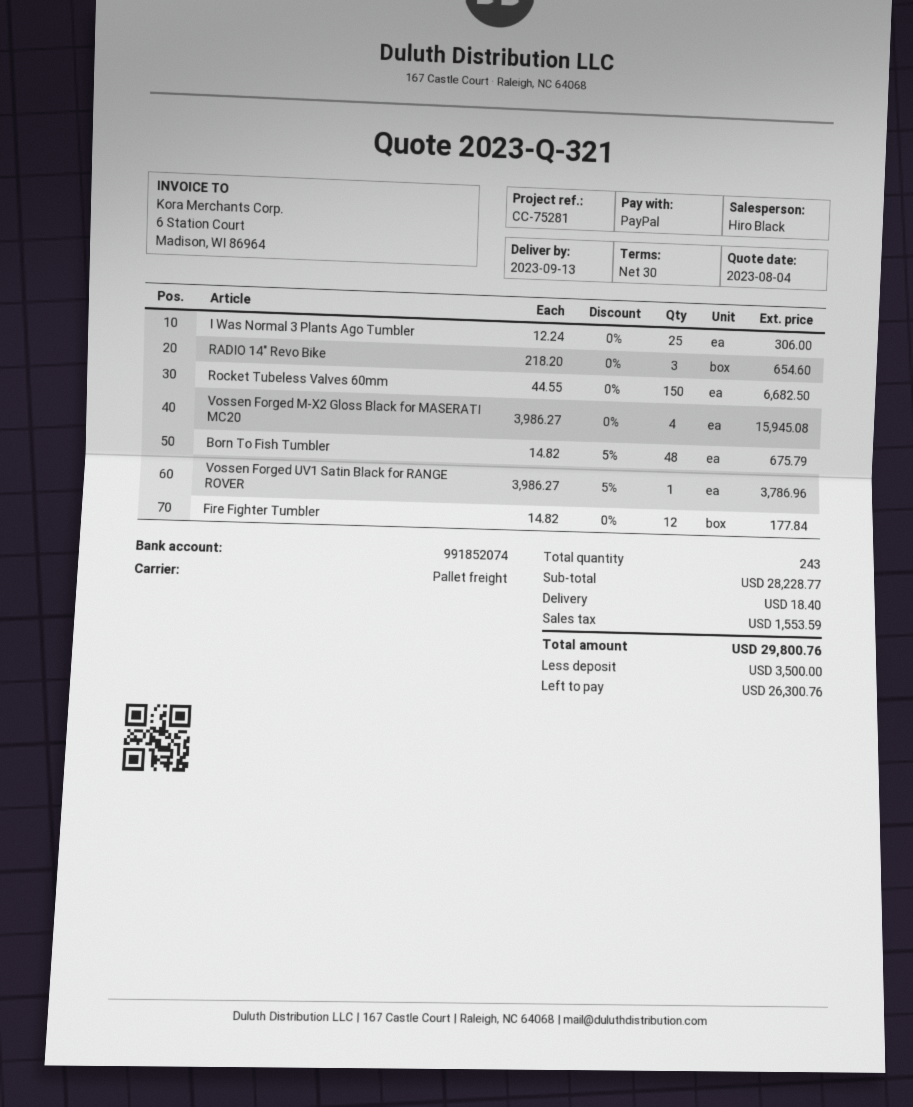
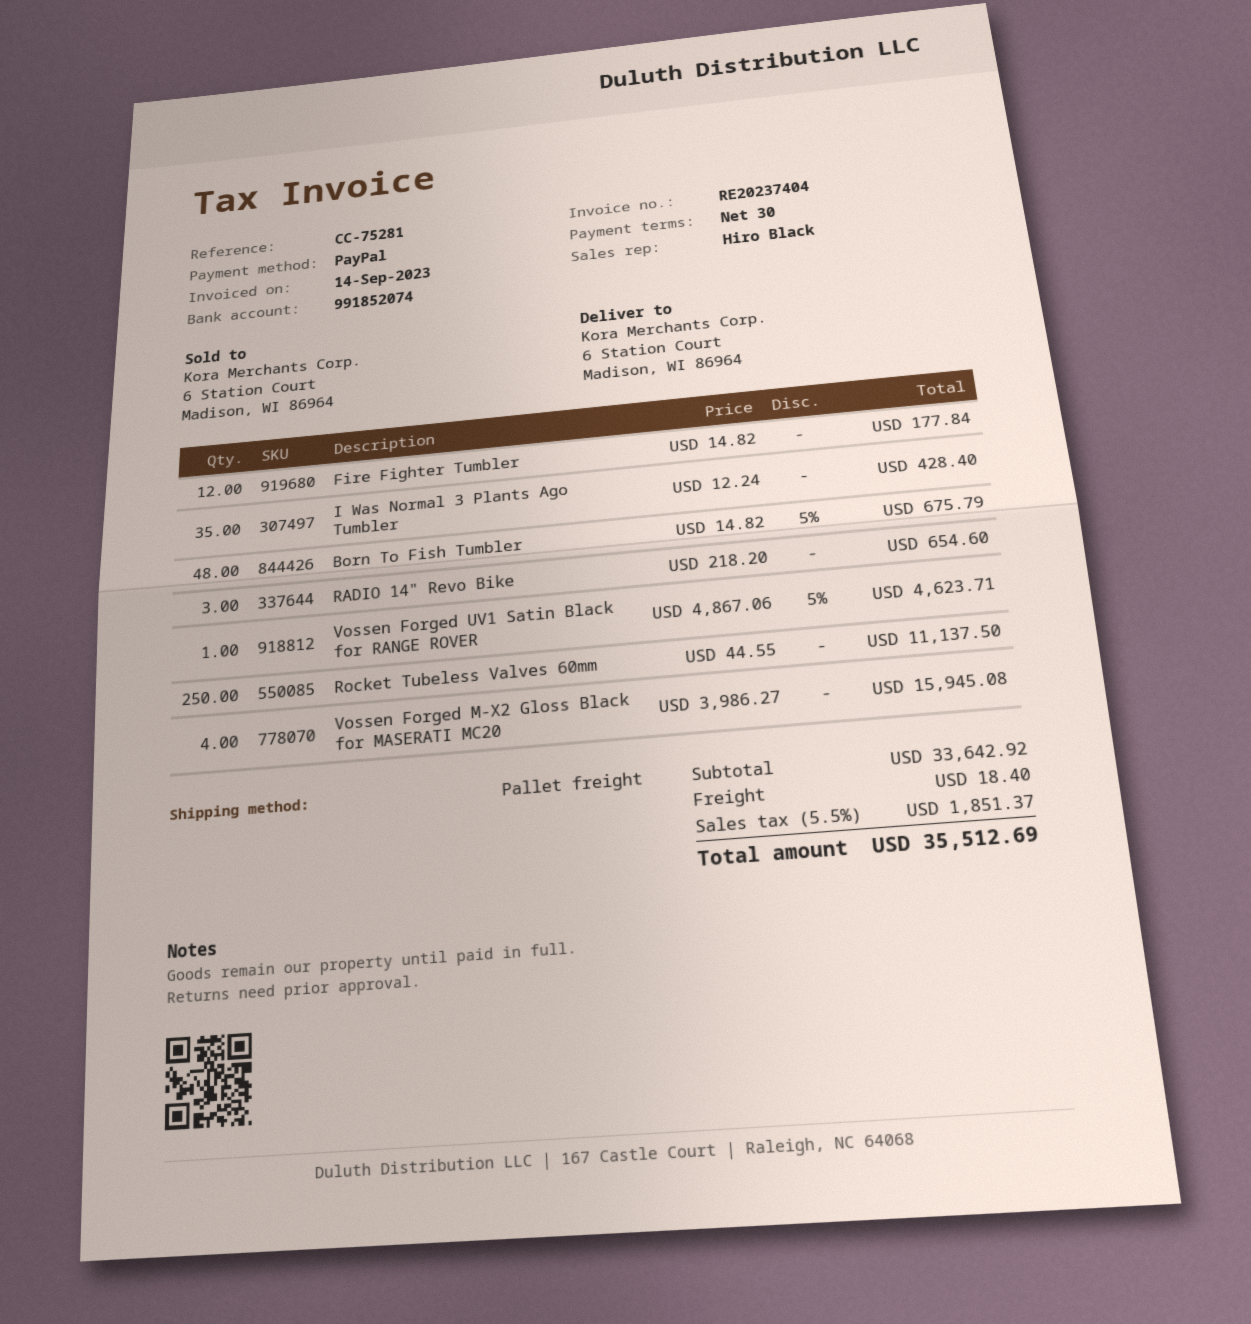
I Was Normal 3 Plants Ago Tumbler: 25 x 12.24 = 306.00 -> 35 x 12.24 = 428.40
Rocket Tubeless Valves 60mm: 150 x 44.55 = 6682.50 -> 250 x 44.55 = 11137.50
Vossen Forged UV1 Satin Black for RANGE ROVER: 1 x 3986.27 - 5% = 3786.96 -> 1 x 4867.06 - 5% = 4623.71
subtotal: 28228.77 -> 33642.92
tax: 1553.59 -> 1851.37
total: 29800.76 -> 35512.69

